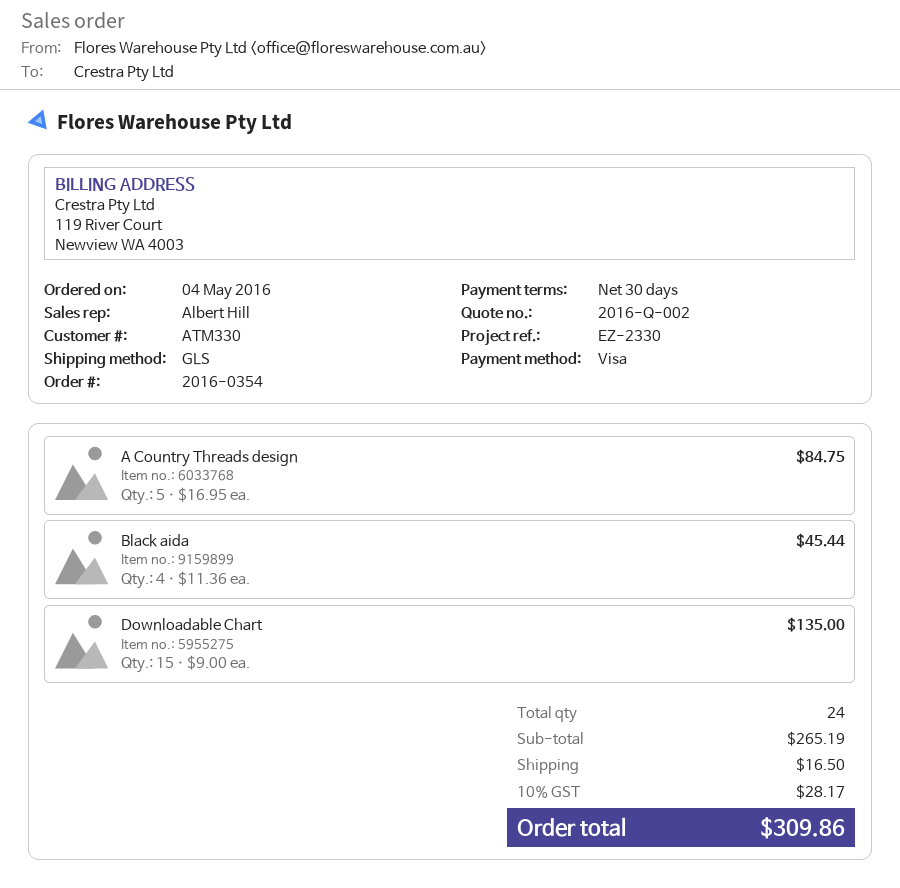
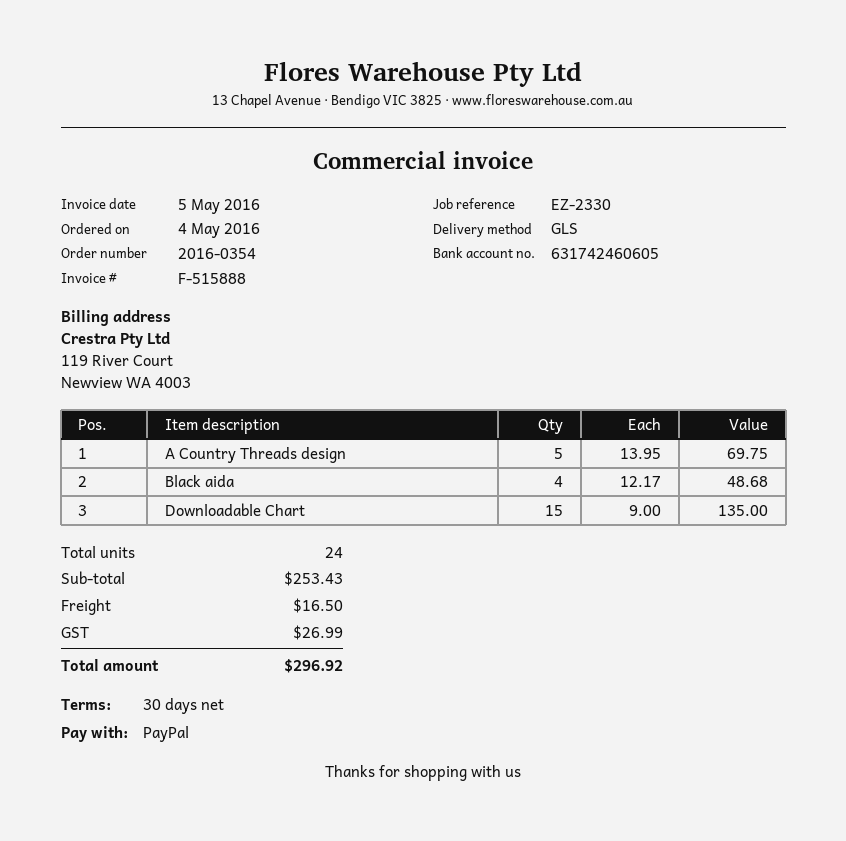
payment method: Visa -> PayPal
A Country Threads design: 5 x 16.95 = 84.75 -> 5 x 13.95 = 69.75
Black aida: 4 x 11.36 = 45.44 -> 4 x 12.17 = 48.68
subtotal: 265.19 -> 253.43
tax: 28.17 -> 26.99
total: 309.86 -> 296.92

